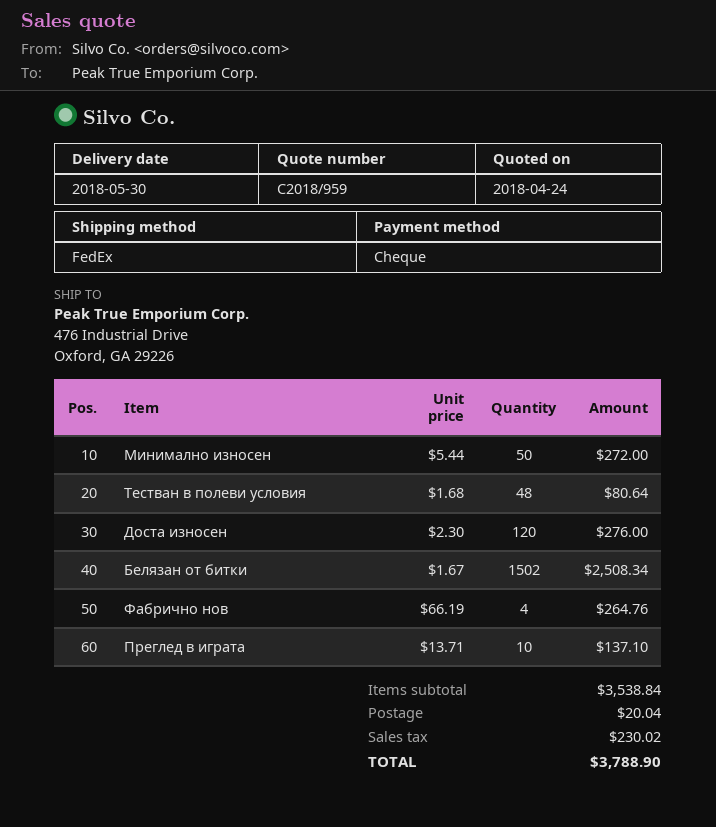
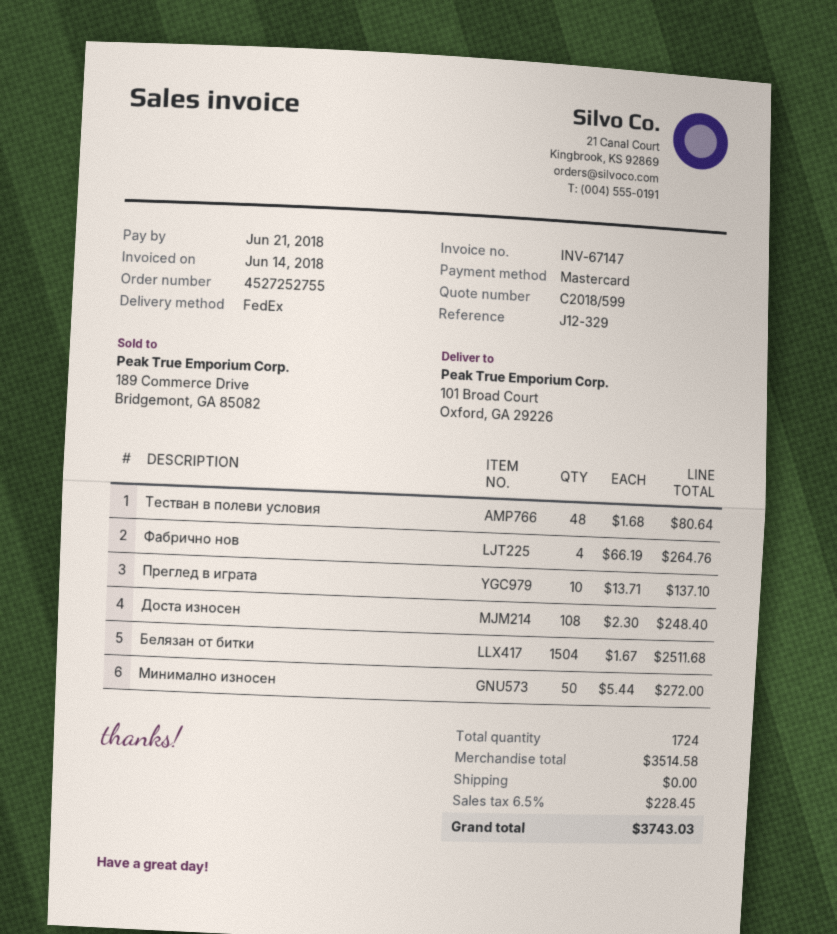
quote number: C2018/959 -> C2018/599
payment method: cheque -> Mastercard
ship to: 476 Industrial Drive, Oxford, GA 29226 -> 101 Broad Court, Oxford, GA 29226
Доста износен: 120 x 2.30 = 276.00 -> 108 x 2.30 = 248.40
Белязан от битки: 1502 x 1.67 = 2508.34 -> 1504 x 1.67 = 2511.68
subtotal: 3538.84 -> 3514.58
shipping: 20.04 -> 0.00
tax: 230.02 -> 228.45
total: 3788.90 -> 3743.03

